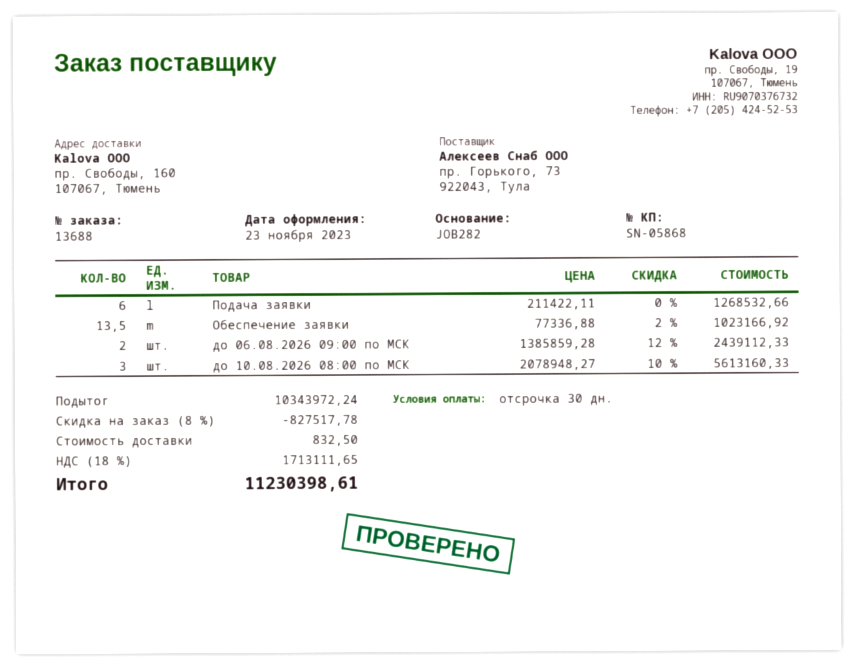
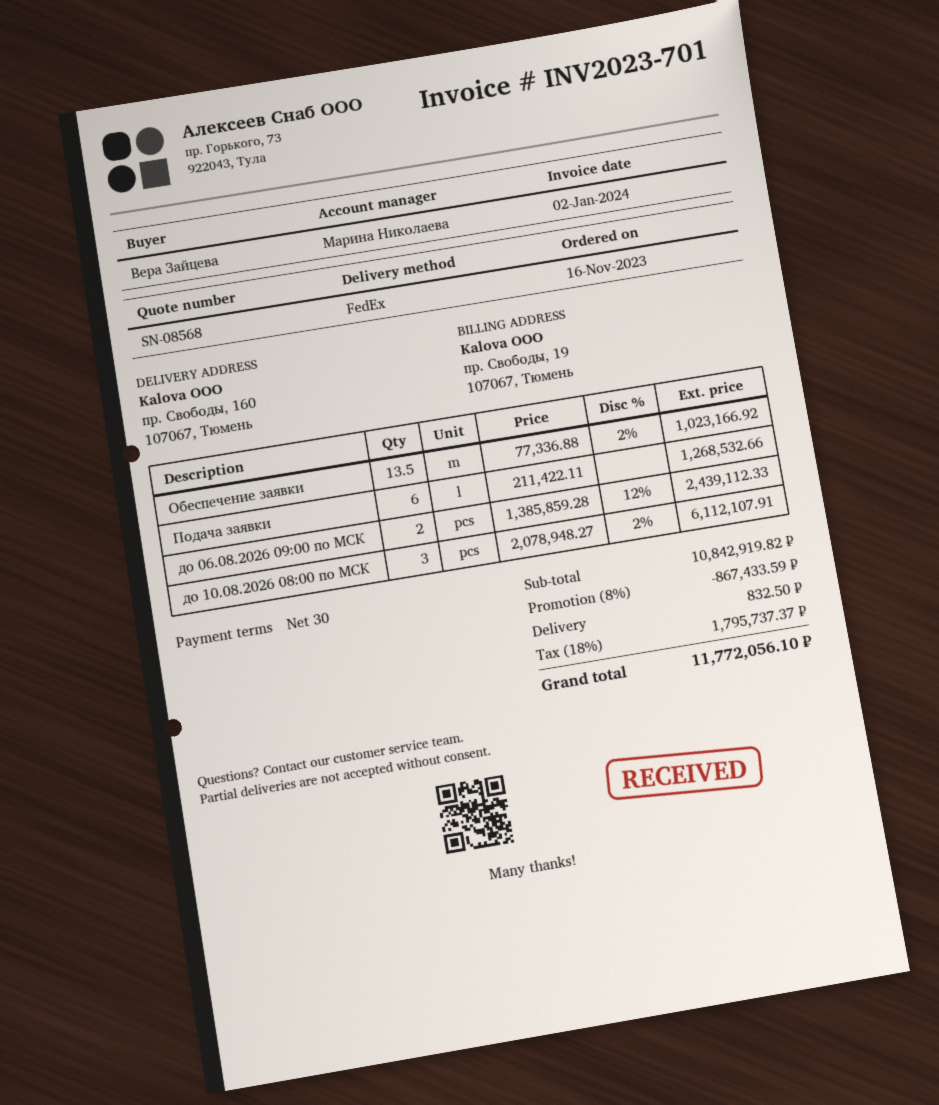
quote number: SN-05868 -> SN-08568
order date: 2023-11-23 -> 2023-11-16
до 10.08.2026 08:00 по МСК: 3 x 2078948.27 - 10% = 5613160.33 -> 3 x 2078948.27 - 2% = 6112107.91
subtotal: 10343972.24 -> 10842919.82
discount: 8% = 827517.78 -> 8% = 867433.59
tax: 18% = 1713111.65 -> 18% = 1795737.37
total: 11230398.61 -> 11772056.10

